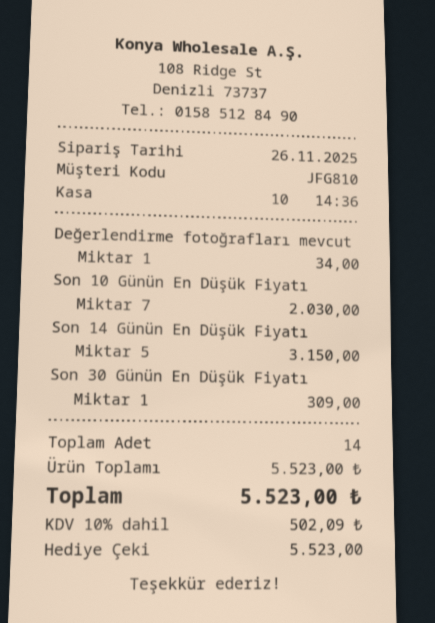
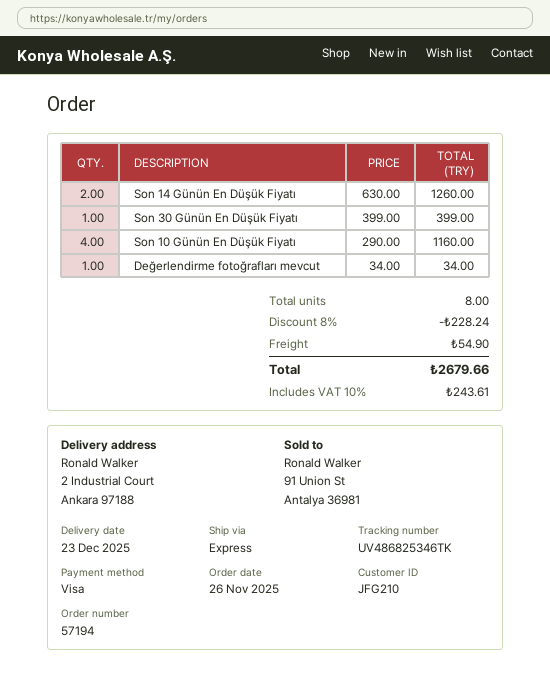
customer number: JFG810 -> JFG210
payment method: gift card -> Visa
Son 10 Günün En Düşük Fiyatı: 7 for 2030.00 -> 4 for 1160.00
Son 14 Günün En Düşük Fiyatı: 5 for 3150.00 -> 2 for 1260.00
Son 30 Günün En Düşük Fiyatı: 1 for 309.00 -> 1 for 399.00
total quantity: 14 -> 8
discount: none -> 8% = 228.24
shipping: none -> 54.90
tax: 10% = 502.09 -> 10% = 243.61
total: 5523.00 -> 2679.66

